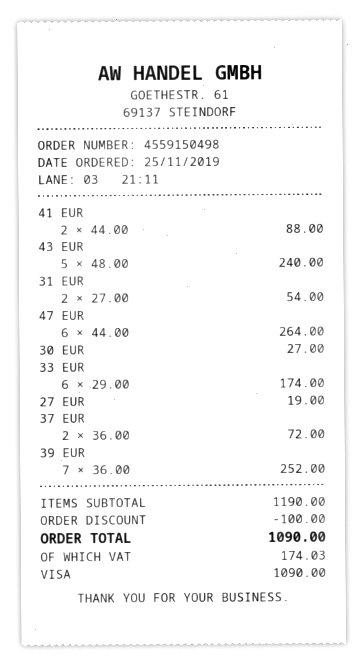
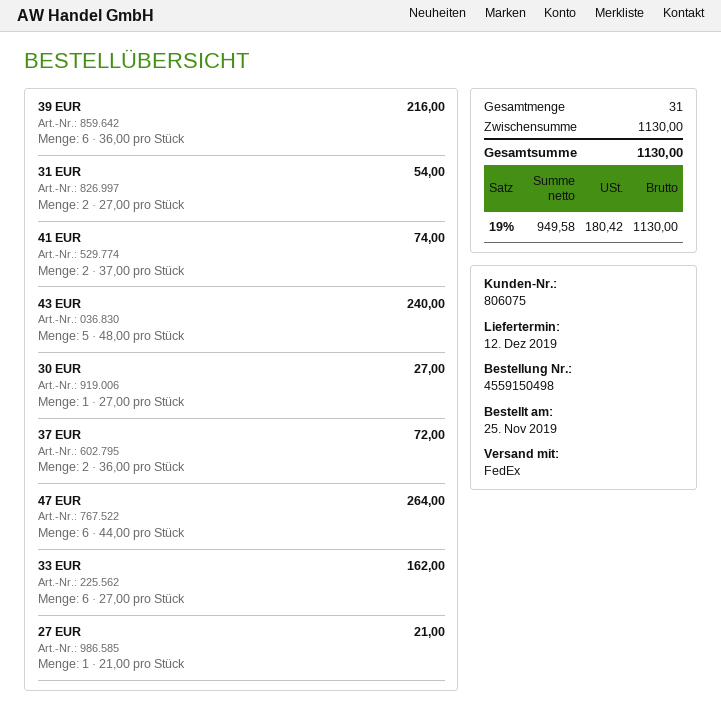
41 EUR: 2 x 44.00 = 88.00 -> 2 x 37.00 = 74.00
33 EUR: 6 x 29.00 = 174.00 -> 6 x 27.00 = 162.00
27 EUR: 1 x 19.00 = 19.00 -> 1 x 21.00 = 21.00
39 EUR: 7 x 36.00 = 252.00 -> 6 x 36.00 = 216.00
subtotal: 1190.00 -> 1130.00
discount: 100.00 -> none
tax: 174.03 -> 180.42
total: 1090.00 -> 1130.00

